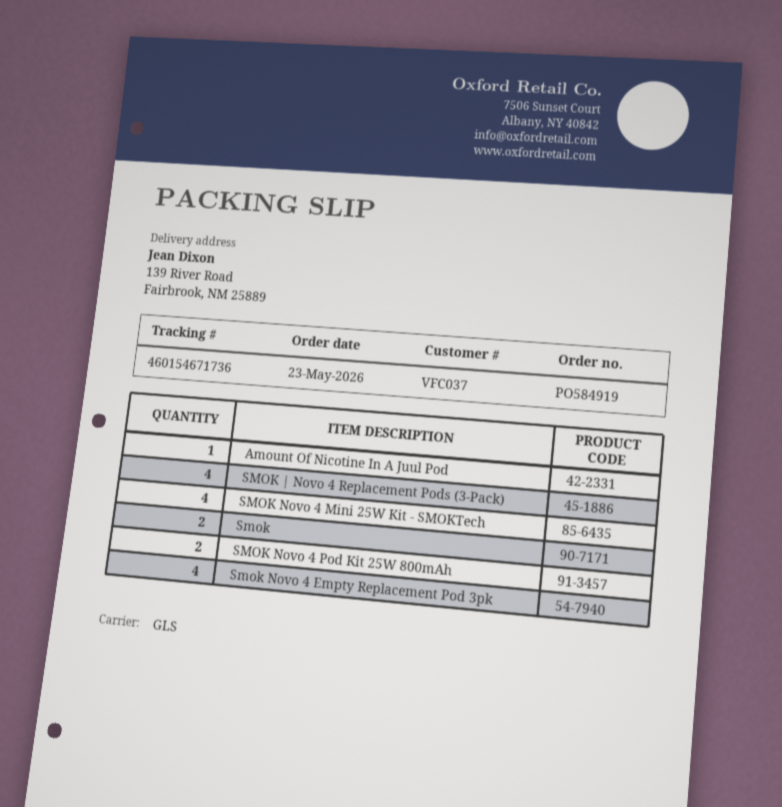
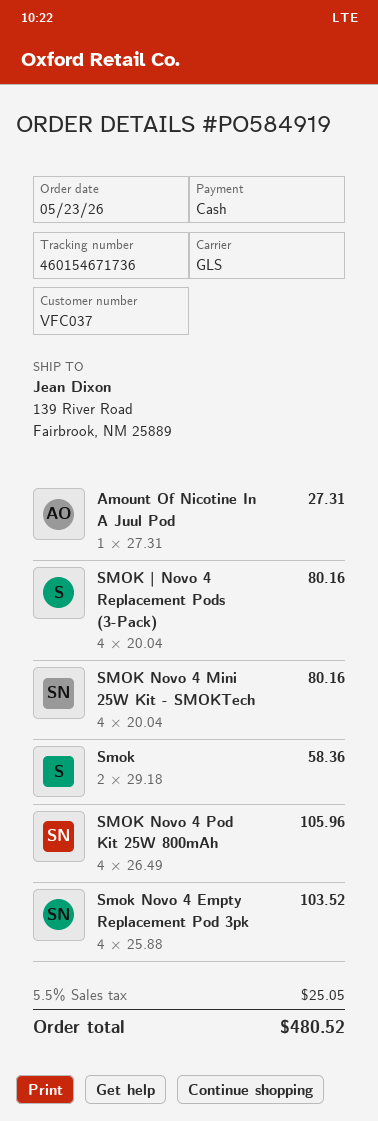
SMOK Novo 4 Pod Kit 25W 800mAh: 2 -> 4

